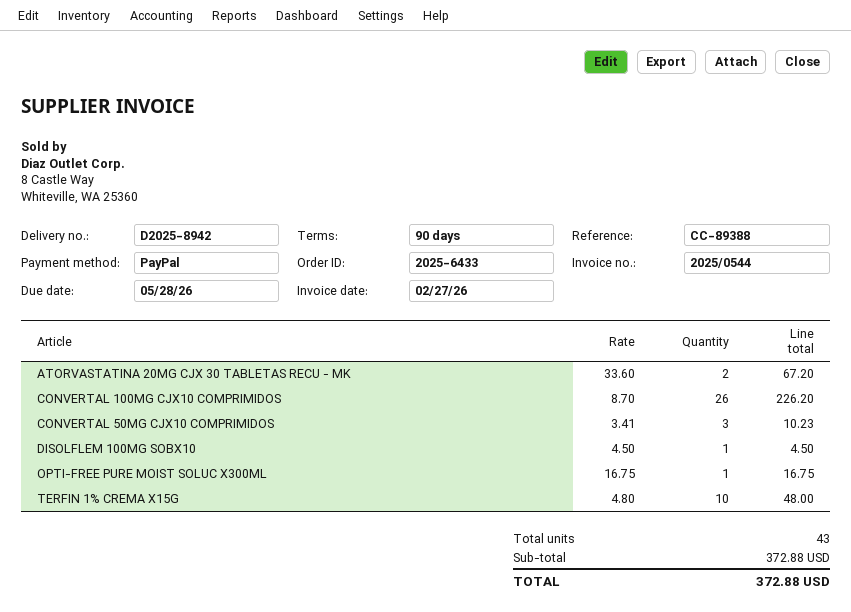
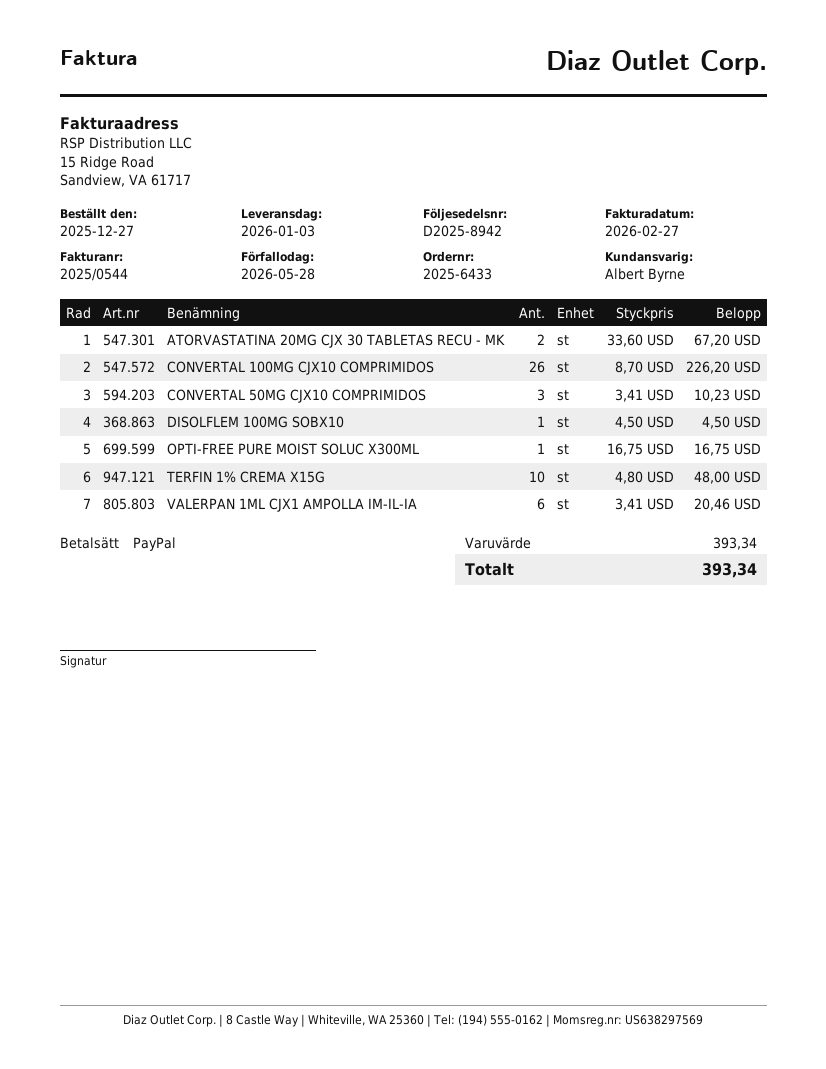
VALERPAN 1ML CJX1 AMPOLLA IM-IL-IA: none -> 6 x 3.41 = 20.46
subtotal: 372.88 -> 393.34
total: 372.88 -> 393.34

